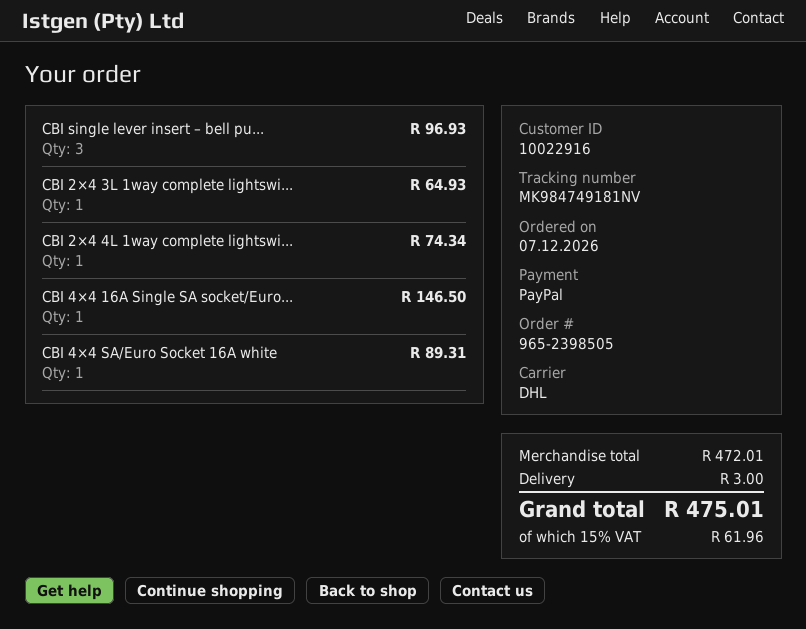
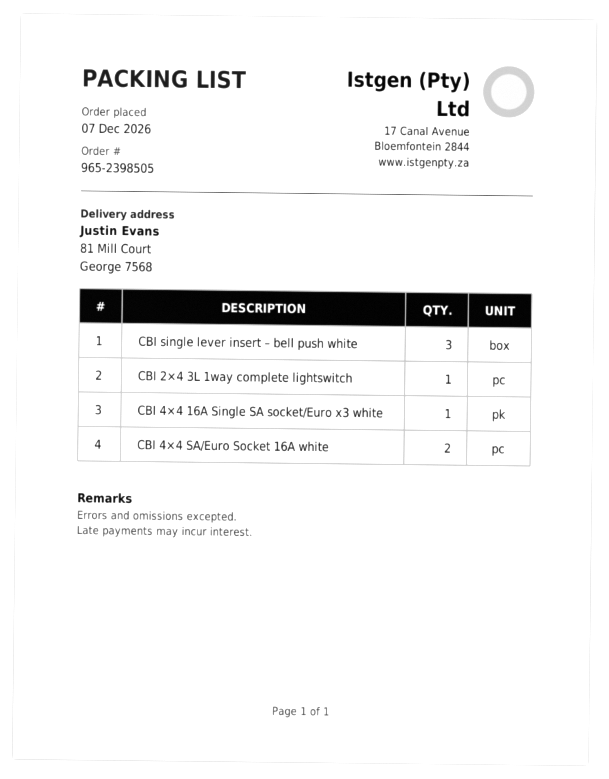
CBI 2×4 4L 1way complete lightswi...: 1 -> none
CBI 4×4 SA/Euro Socket 16A white: 1 -> 2

